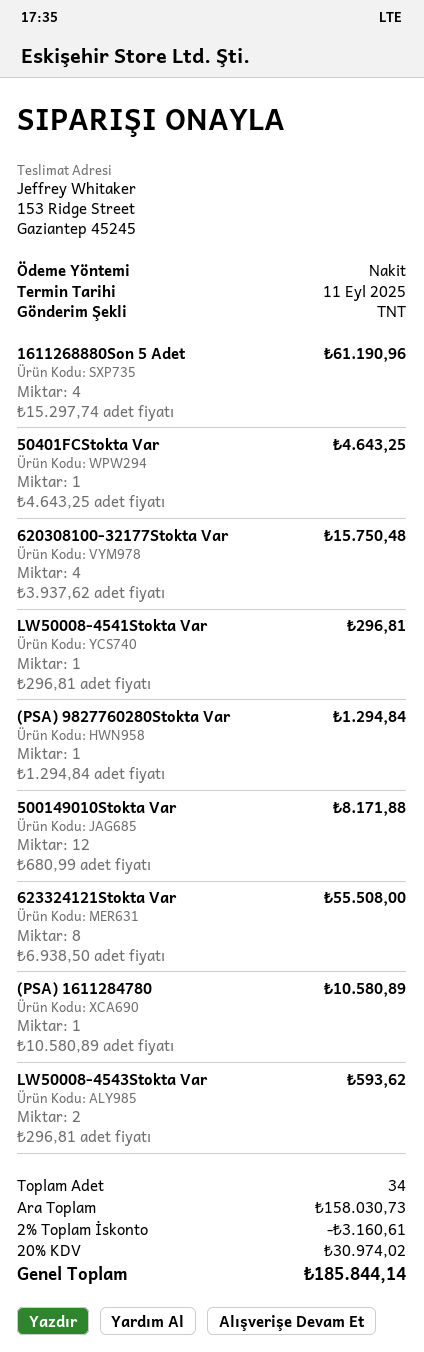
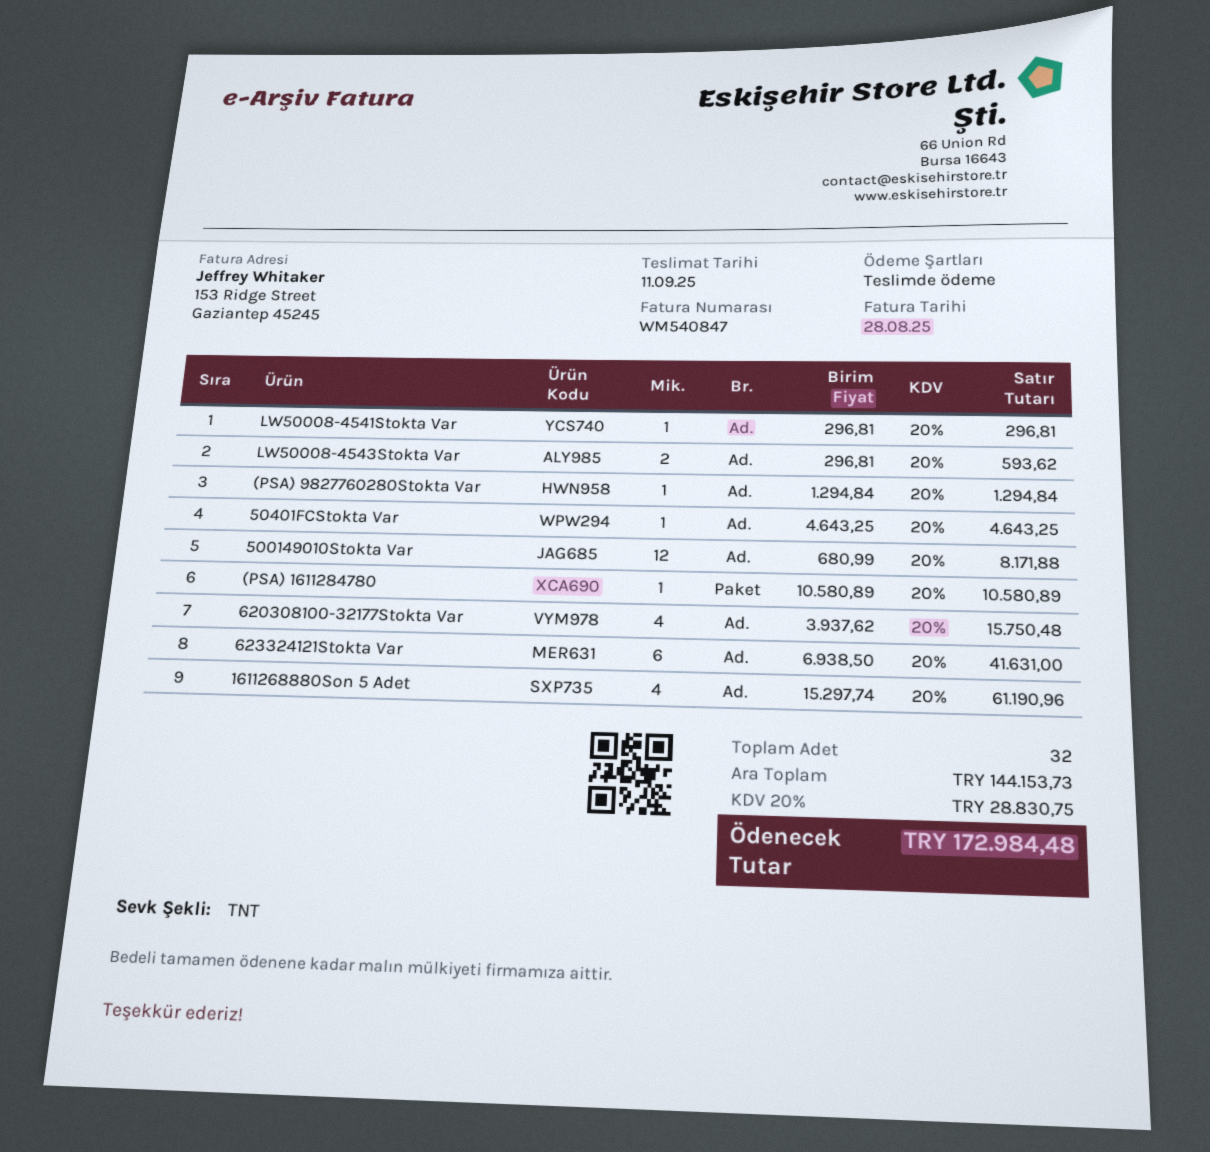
623324121Stokta Var: 8 x 6938.50 = 55508.00 -> 6 x 6938.50 = 41631.00
total quantity: 34 -> 32
subtotal: 158030.73 -> 144153.73
discount: 2% = 3160.61 -> none
tax: 20% = 30974.02 -> 20% = 28830.75
total: 185844.14 -> 172984.48

